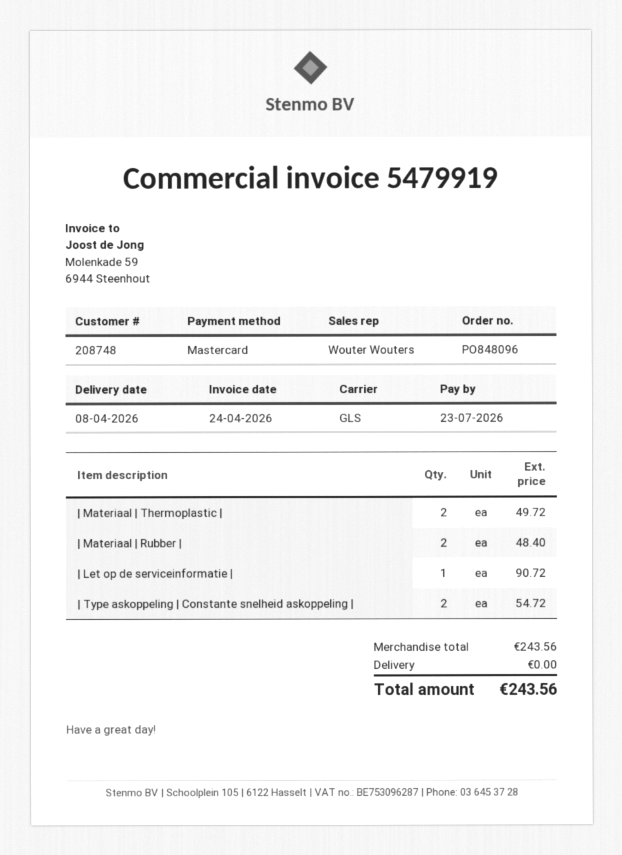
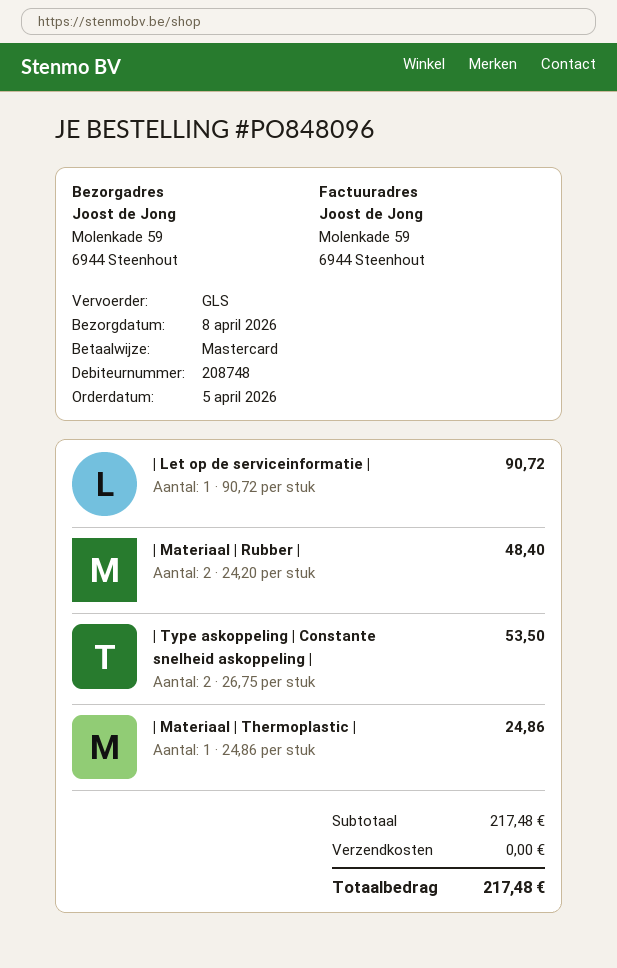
| Materiaal | Thermoplastic |: 2 for 49.72 -> 1 for 24.86
| Type askoppeling | Constante snelheid askoppeling |: 2 for 54.72 -> 2 for 53.50
subtotal: 243.56 -> 217.48
total: 243.56 -> 217.48

